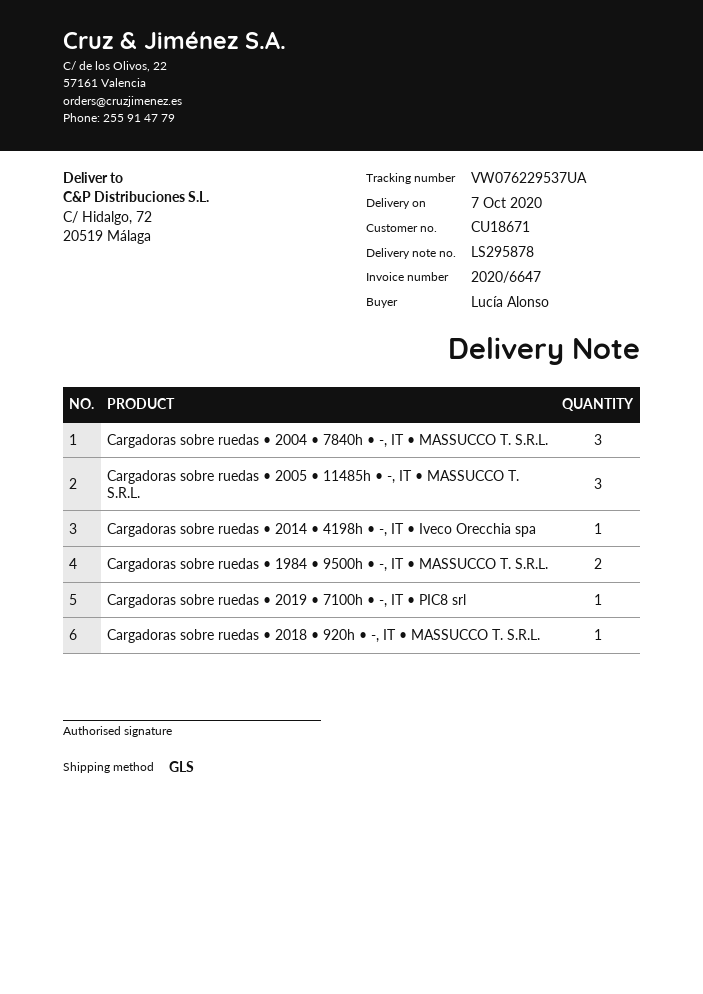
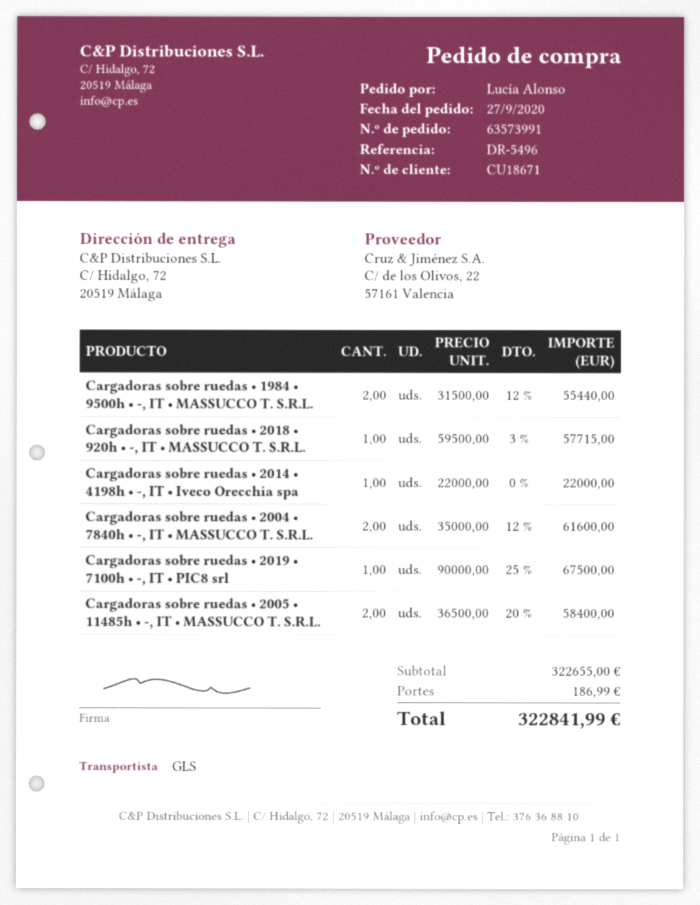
Cargadoras sobre ruedas • 2004 • 7840h • -, IT • MASSUCCO T. S.R.L.: 3 -> 2
Cargadoras sobre ruedas • 2005 • 11485h • -, IT • MASSUCCO T. S.R.L.: 3 -> 2

